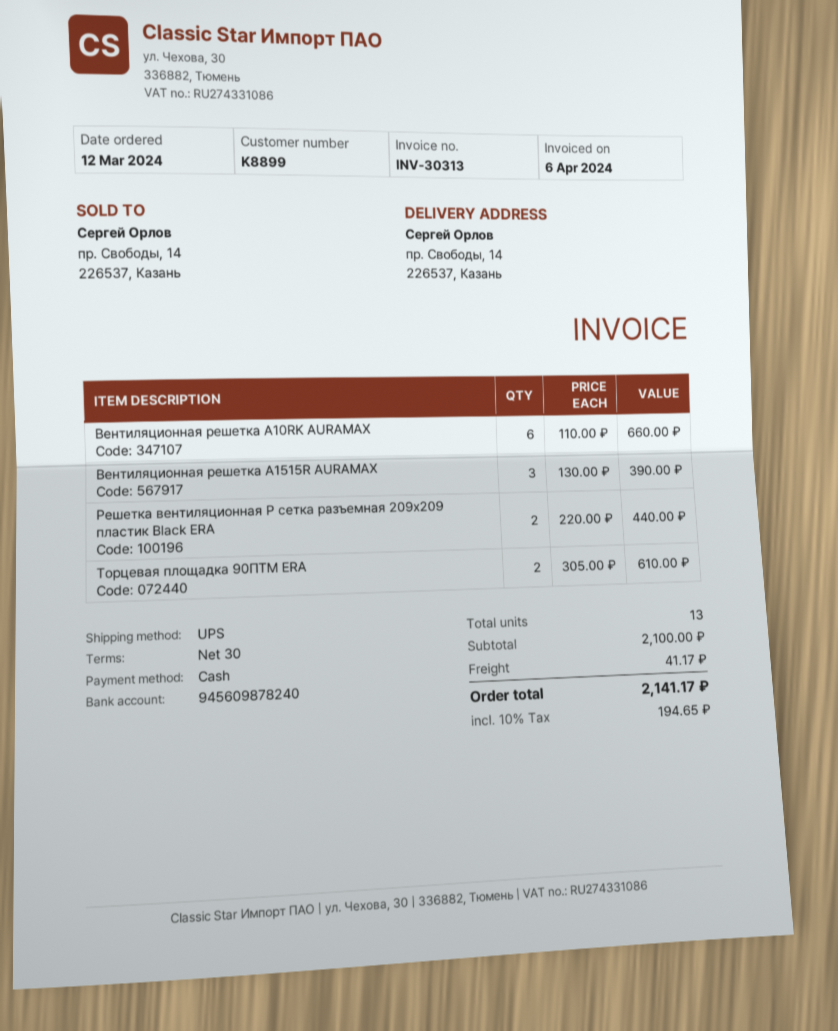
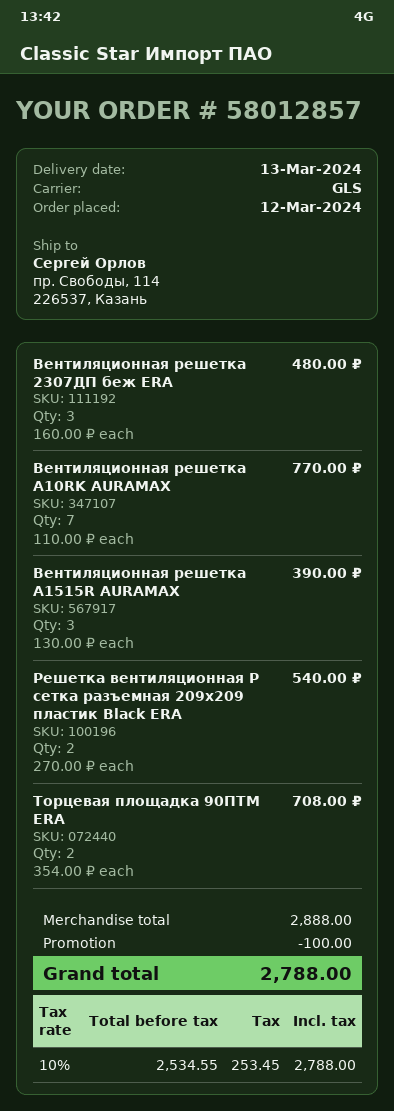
shipping method: UPS -> GLS
ship to: пр. Свободы, 14, 226537, Казань -> пр. Свободы, 114, 226537, Казань
Вентиляционная решетка A10RK AURAMAX: 6 x 110.00 = 660.00 -> 7 x 110.00 = 770.00
Решетка вентиляционная Р сетка разъемная 209х209 пластик Black ERA: 2 x 220.00 = 440.00 -> 2 x 270.00 = 540.00
Торцевая площадка 90ПТМ ERA: 2 x 305.00 = 610.00 -> 2 x 354.00 = 708.00
Вентиляционная решетка 2307ДП беж ERA: none -> 3 x 160.00 = 480.00
subtotal: 2100.00 -> 2888.00
discount: none -> 100.00
shipping: 41.17 -> none
tax: 10% = 194.65 -> 10% = 253.45
total: 2141.17 -> 2788.00

